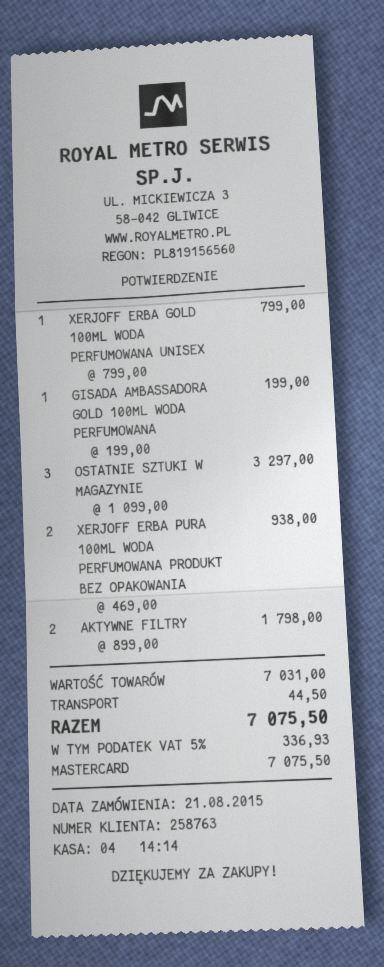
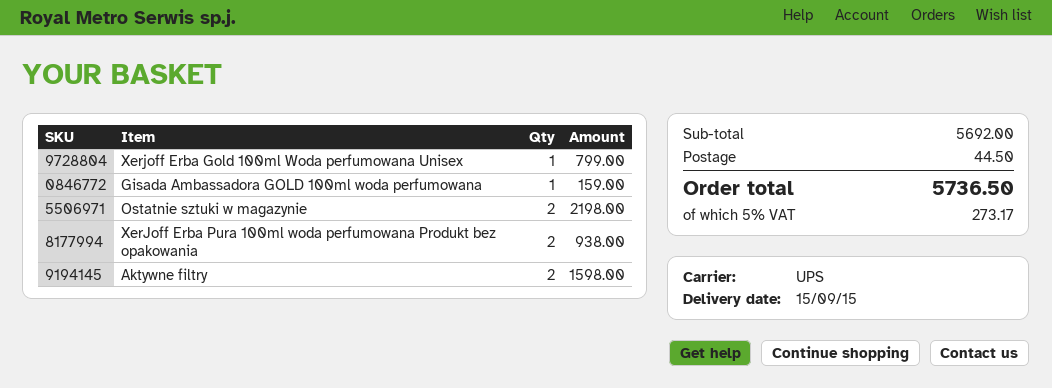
GISADA AMBASSADORA GOLD 100ML WODA PERFUMOWANA: 1 for 199.00 -> 1 for 159.00
OSTATNIE SZTUKI W MAGAZYNIE: 3 for 3297.00 -> 2 for 2198.00
AKTYWNE FILTRY: 2 for 1798.00 -> 2 for 1598.00
subtotal: 7031.00 -> 5692.00
tax: 5% = 336.93 -> 5% = 273.17
total: 7075.50 -> 5736.50

